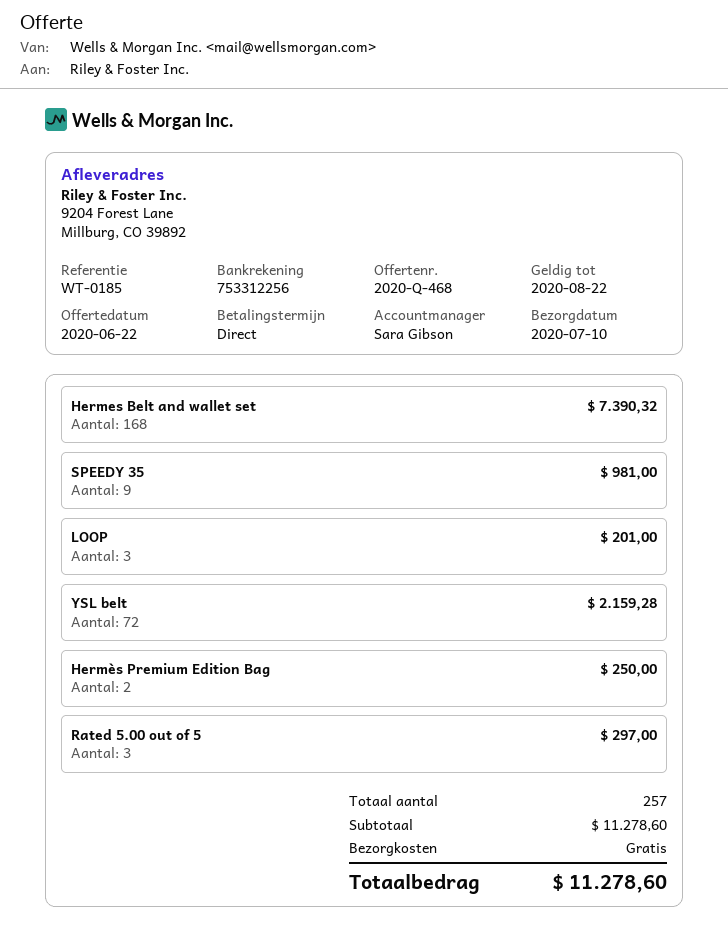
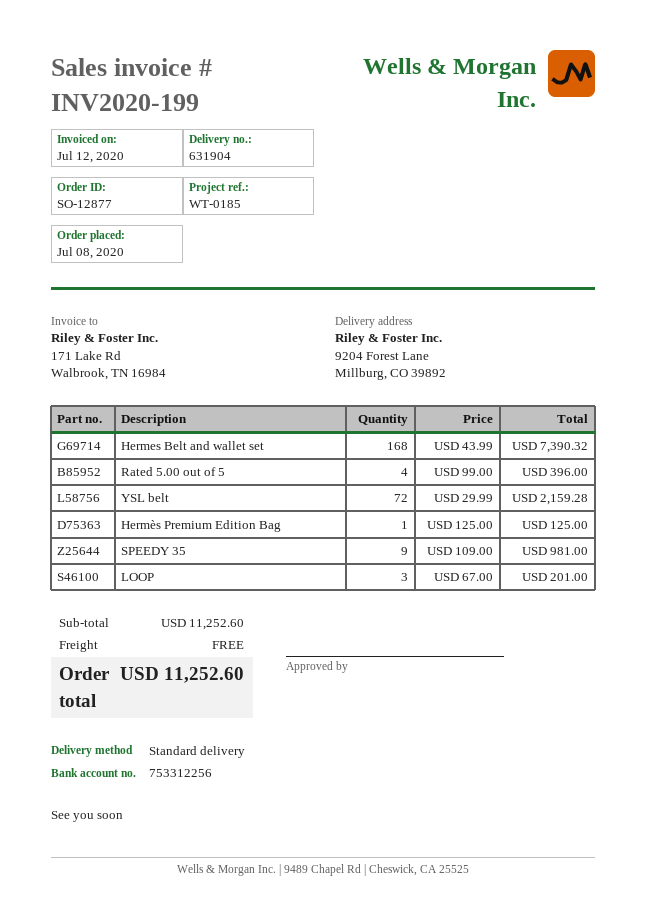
Hermès Premium Edition Bag: 2 for 250.00 -> 1 for 125.00
Rated 5.00 out of 5: 3 for 297.00 -> 4 for 396.00
subtotal: 11278.60 -> 11252.60
total: 11278.60 -> 11252.60

